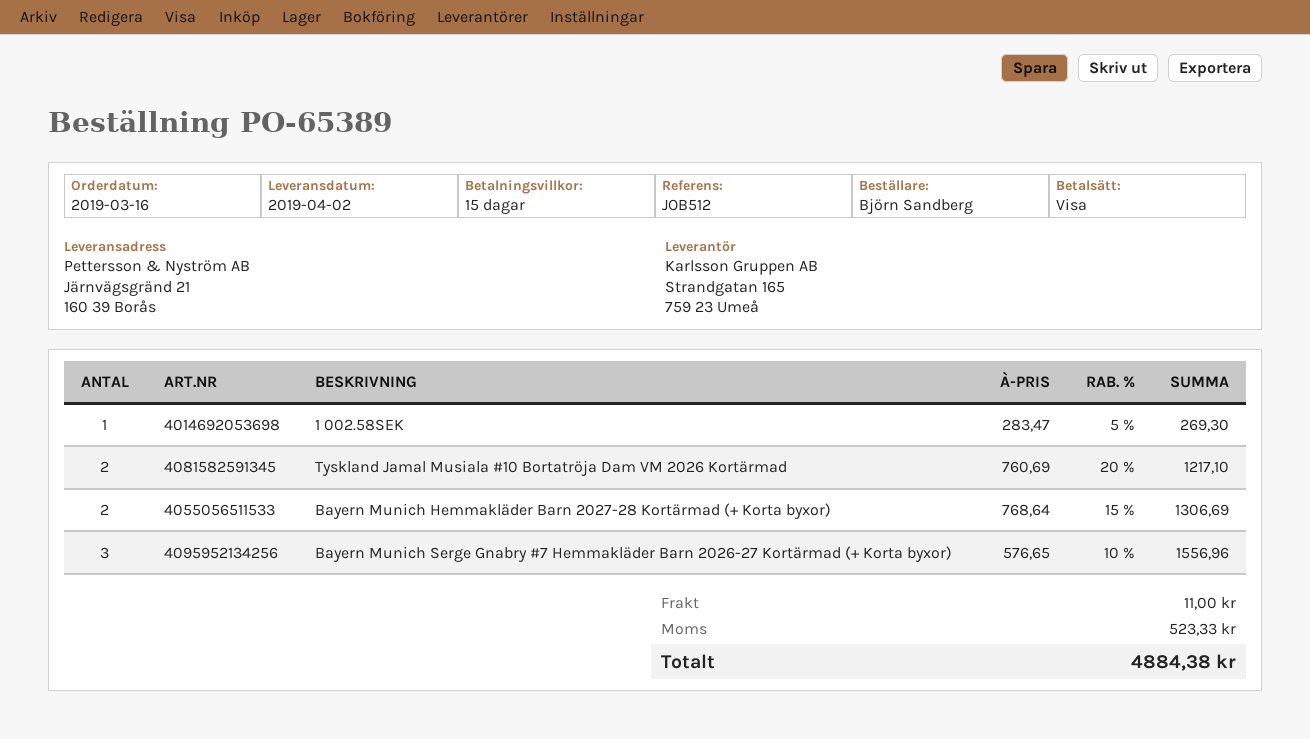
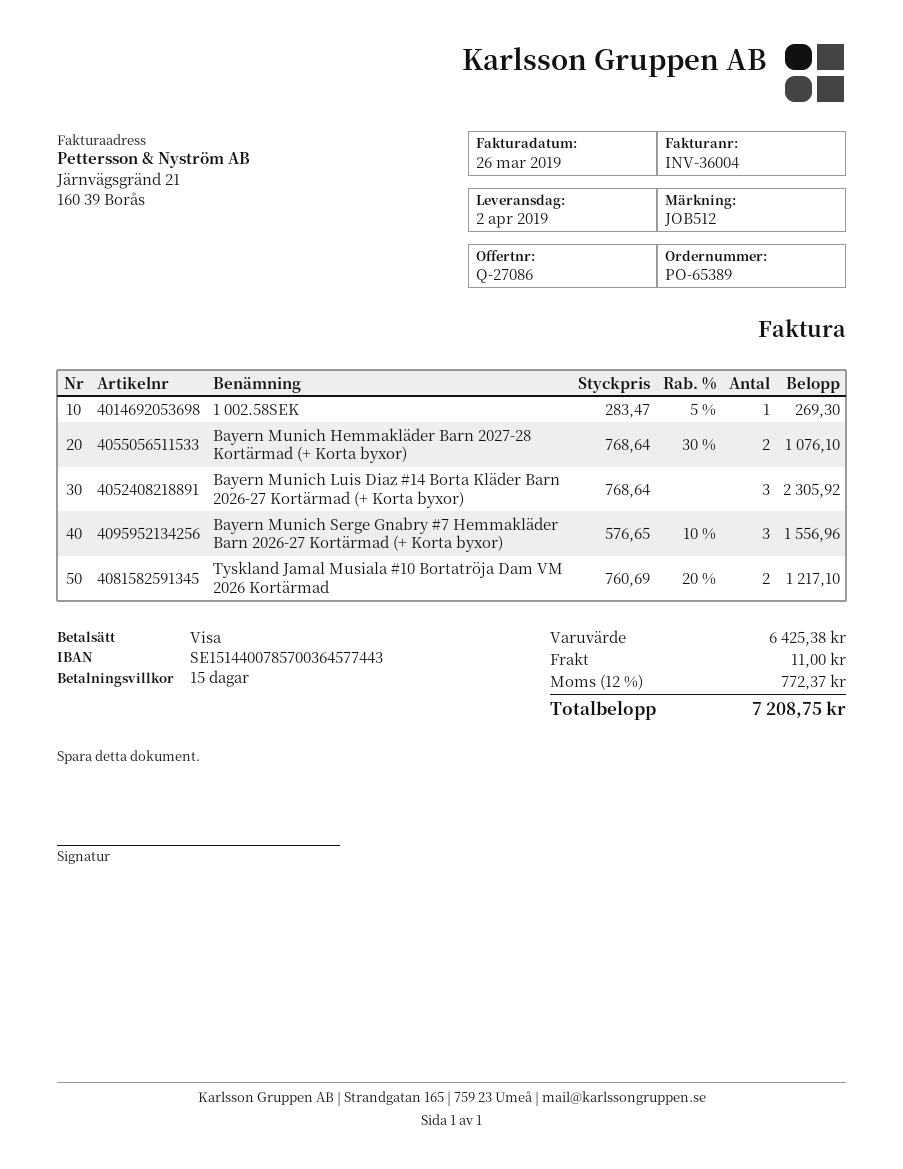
Bayern Munich Hemmakläder Barn 2027-28 Kortärmad (+ Korta byxor): 2 x 768.64 - 15% = 1306.69 -> 2 x 768.64 - 30% = 1076.10
Bayern Munich Luis Diaz #14 Borta Kläder Barn 2026-27 Kortärmad (+ Korta byxor): none -> 3 x 768.64 = 2305.92
tax: 523.33 -> 772.37
total: 4884.38 -> 7208.75

